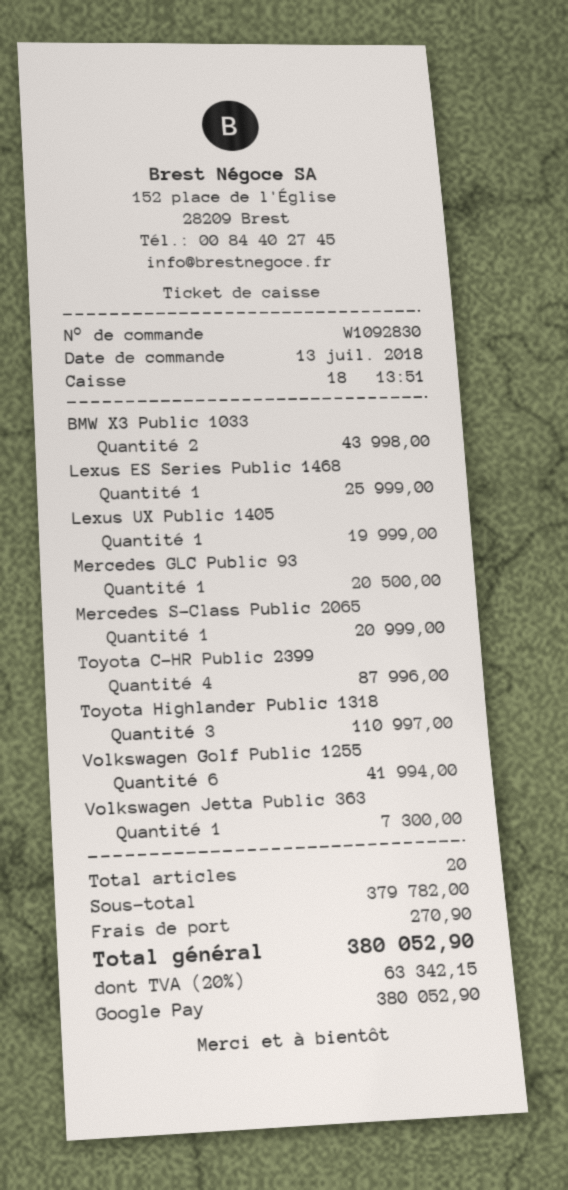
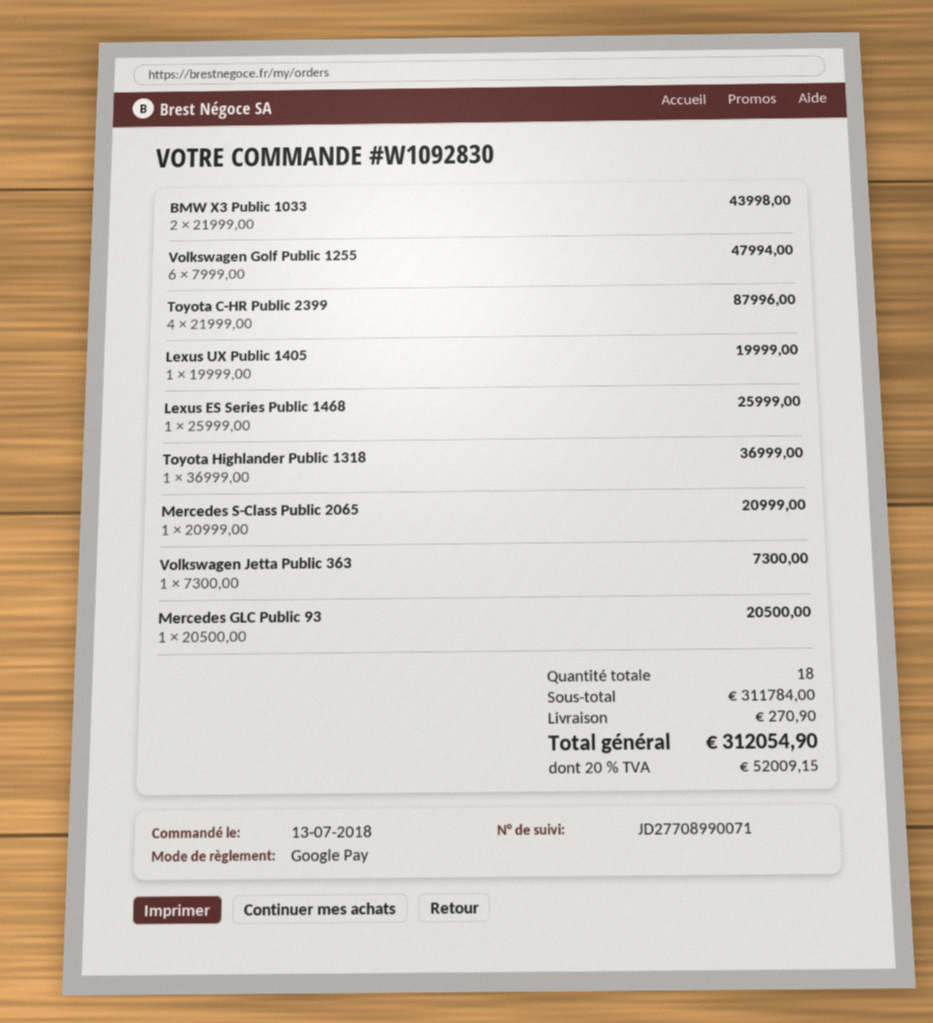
Toyota Highlander Public 1318: 3 for 110997.00 -> 1 for 36999.00
Volkswagen Golf Public 1255: 6 for 41994.00 -> 6 for 47994.00
total quantity: 20 -> 18
subtotal: 379782.00 -> 311784.00
tax: 20% = 63342.15 -> 20% = 52009.15
total: 380052.90 -> 312054.90

